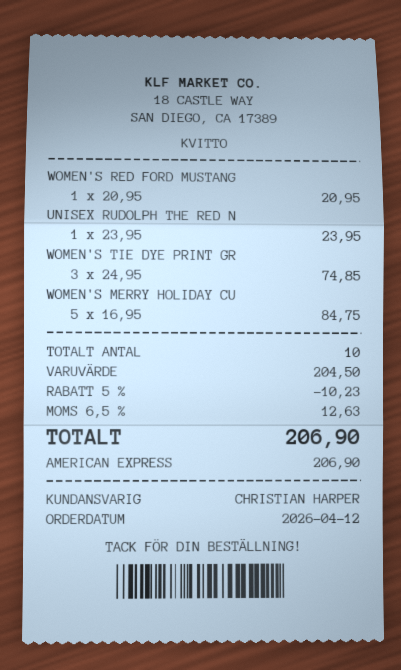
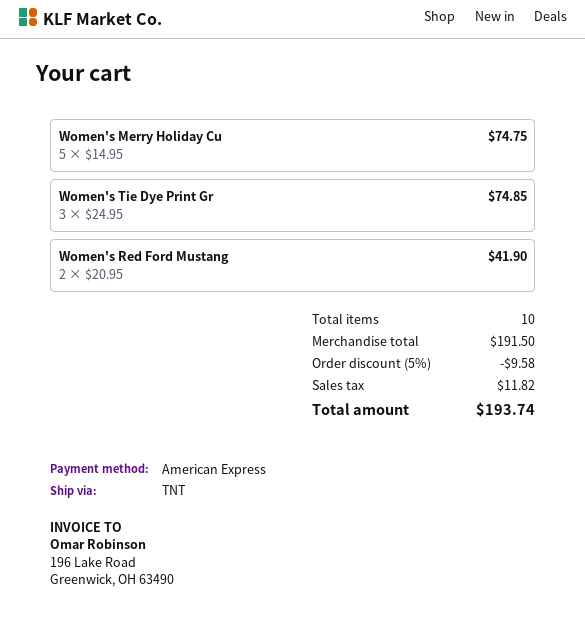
WOMEN'S RED FORD MUSTANG: 1 x 20.95 = 20.95 -> 2 x 20.95 = 41.90
UNISEX RUDOLPH THE RED N: 1 x 23.95 = 23.95 -> none
WOMEN'S MERRY HOLIDAY CU: 5 x 16.95 = 84.75 -> 5 x 14.95 = 74.75
subtotal: 204.50 -> 191.50
discount: 5% = 10.23 -> 5% = 9.58
tax: 12.63 -> 11.82
total: 206.90 -> 193.74

